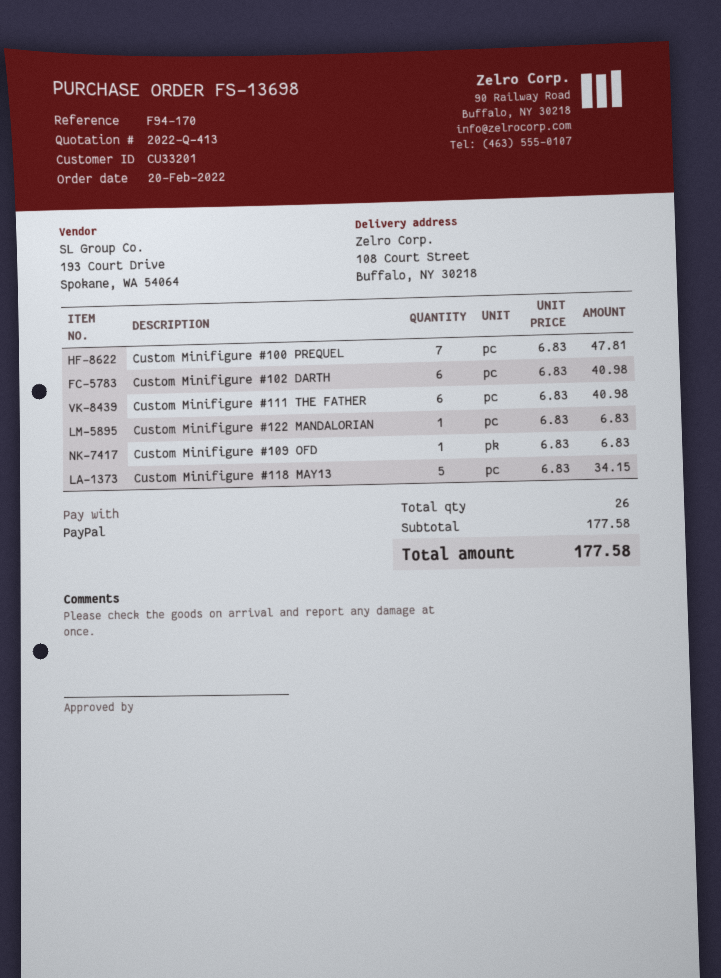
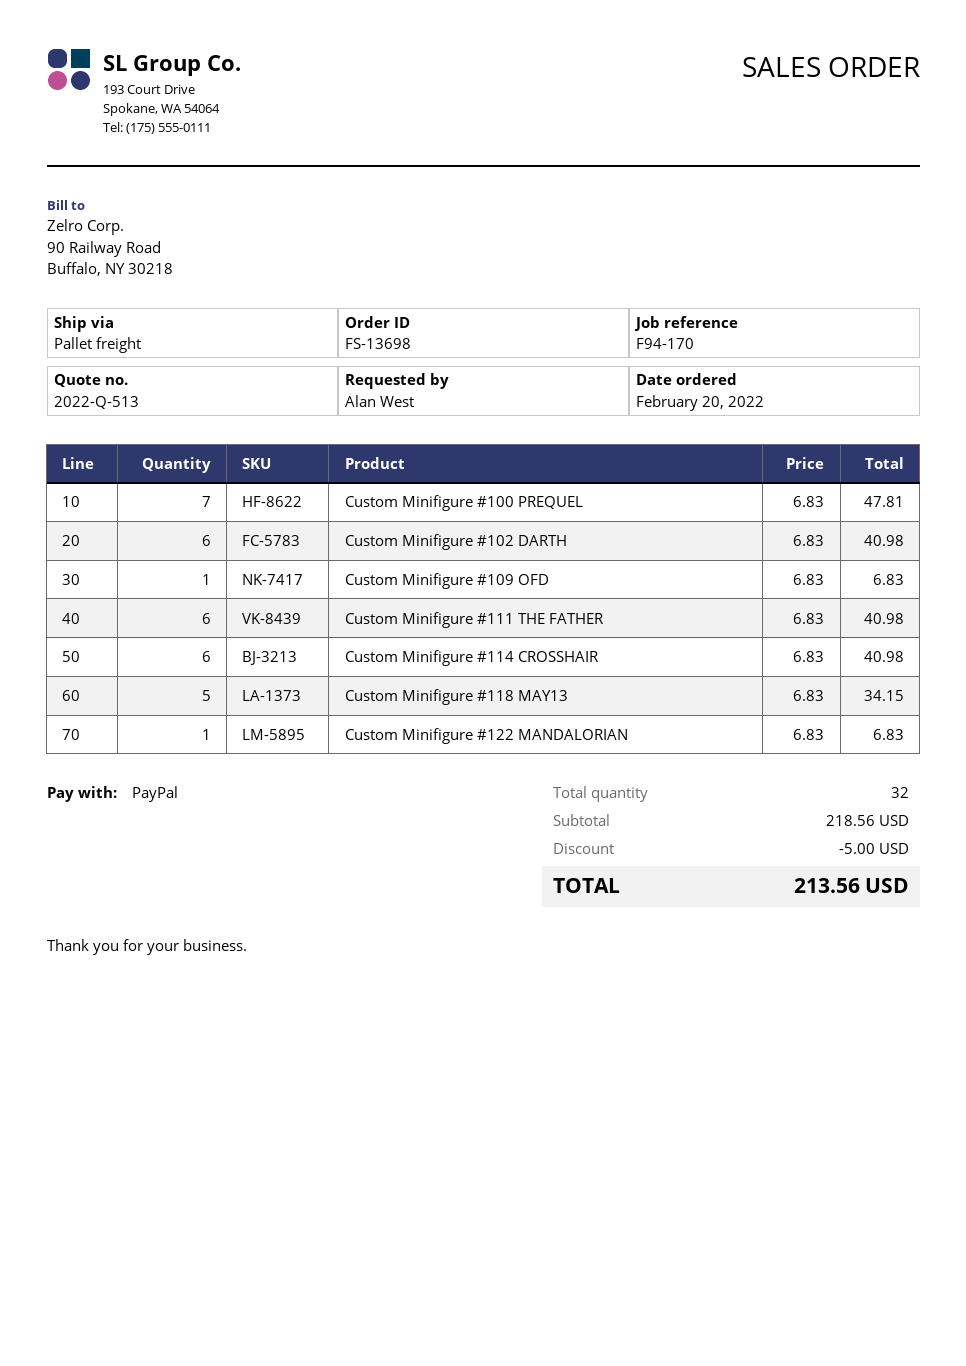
quote number: 2022-Q-413 -> 2022-Q-513
Custom Minifigure #114 CROSSHAIR: none -> 6 x 6.83 = 40.98
total quantity: 26 -> 32
subtotal: 177.58 -> 218.56
discount: none -> 5.00
total: 177.58 -> 213.56

